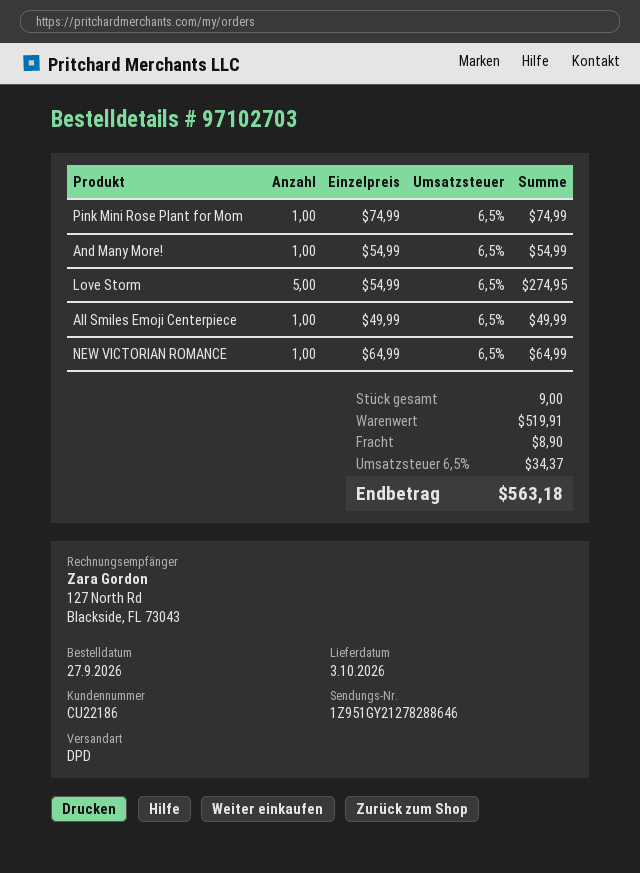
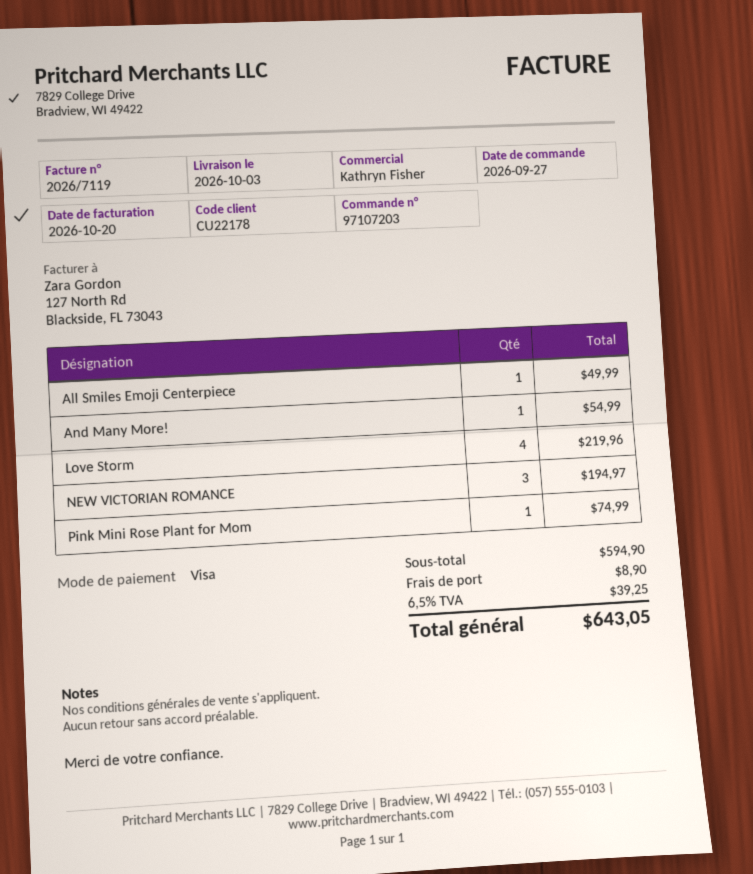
order number: 97102703 -> 97107203
customer number: CU22186 -> CU22178
Love Storm: 5 for 274.95 -> 4 for 219.96
NEW VICTORIAN ROMANCE: 1 for 64.99 -> 3 for 194.97
subtotal: 519.91 -> 594.90
tax: 6.5% = 34.37 -> 6.5% = 39.25
total: 563.18 -> 643.05

